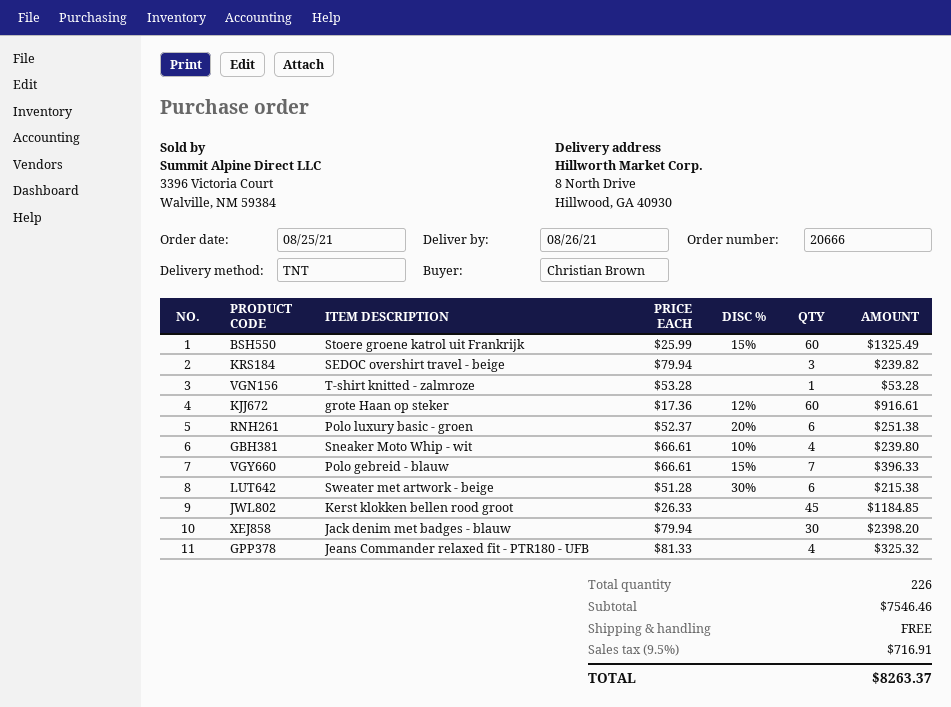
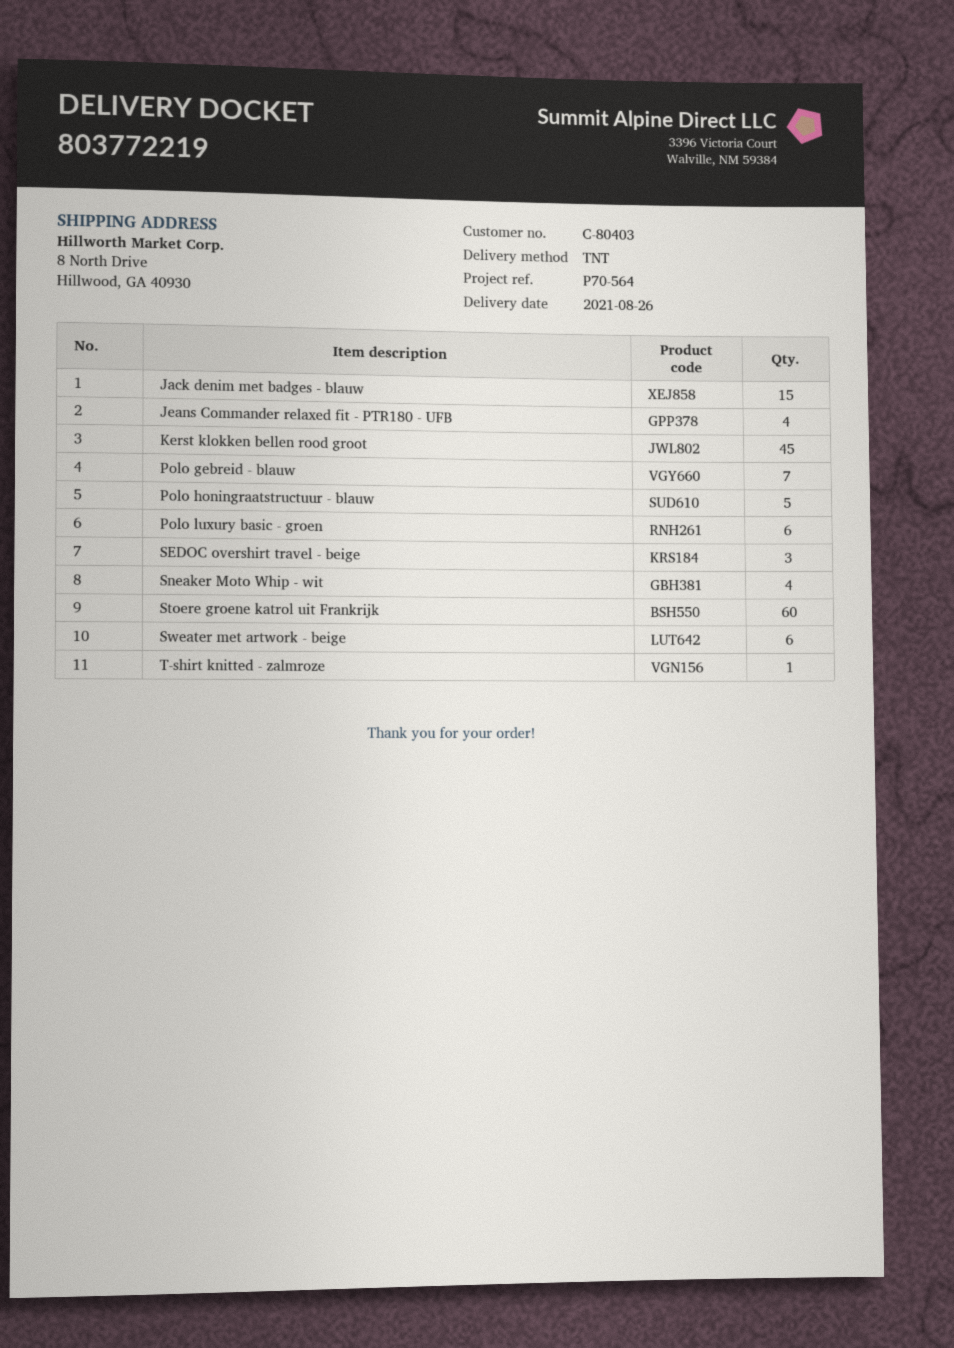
grote Haan op steker: 60 -> none
Jack denim met badges - blauw: 30 -> 15
Polo honingraatstructuur - blauw: none -> 5

